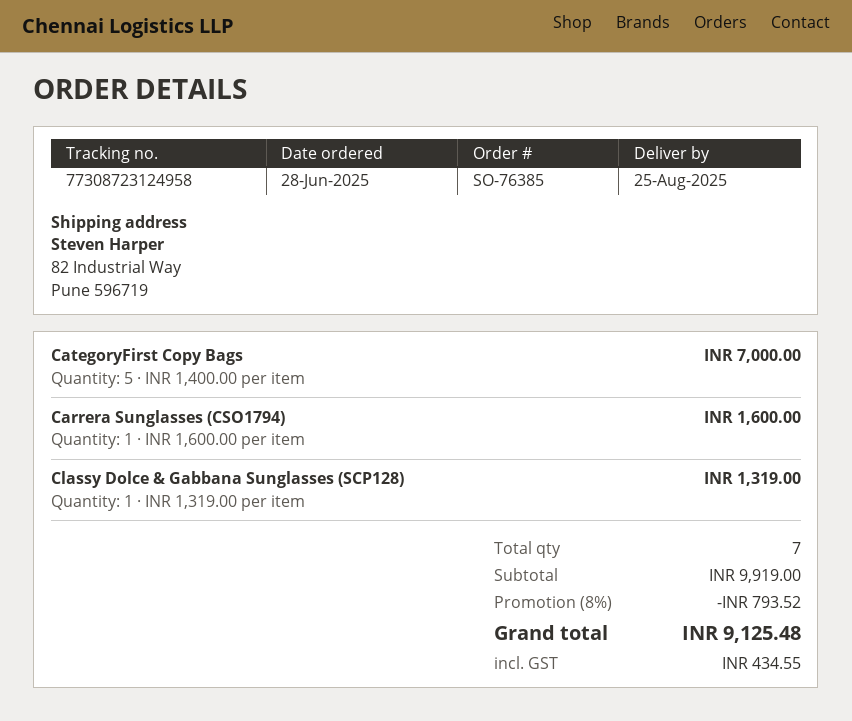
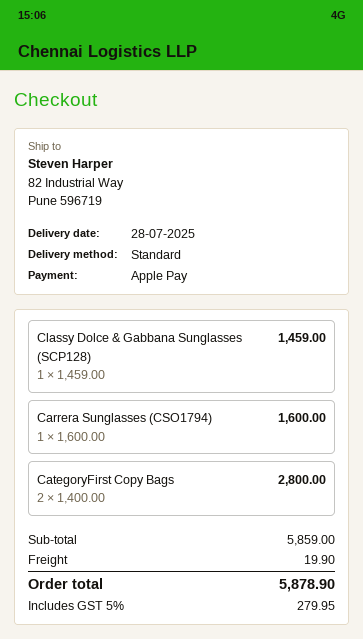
delivery date: 2025-08-25 -> 2025-07-28
CategoryFirst Copy Bags: 5 x 1400.00 = 7000.00 -> 2 x 1400.00 = 2800.00
Classy Dolce & Gabbana Sunglasses (SCP128): 1 x 1319.00 = 1319.00 -> 1 x 1459.00 = 1459.00
subtotal: 9919.00 -> 5859.00
discount: 8% = 793.52 -> none
shipping: none -> 19.90
tax: 434.55 -> 279.95
total: 9125.48 -> 5878.90

